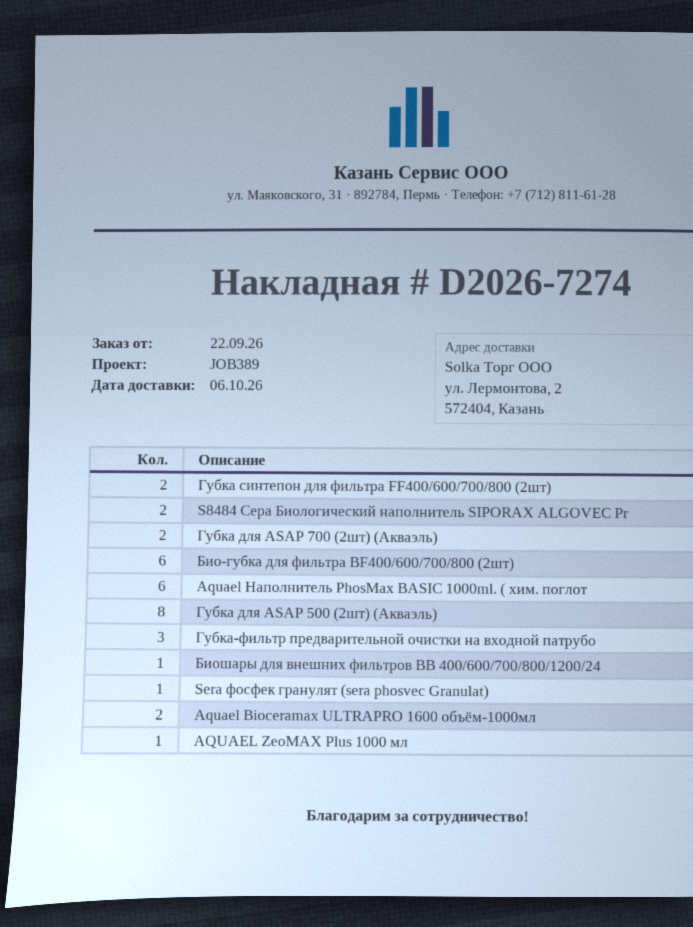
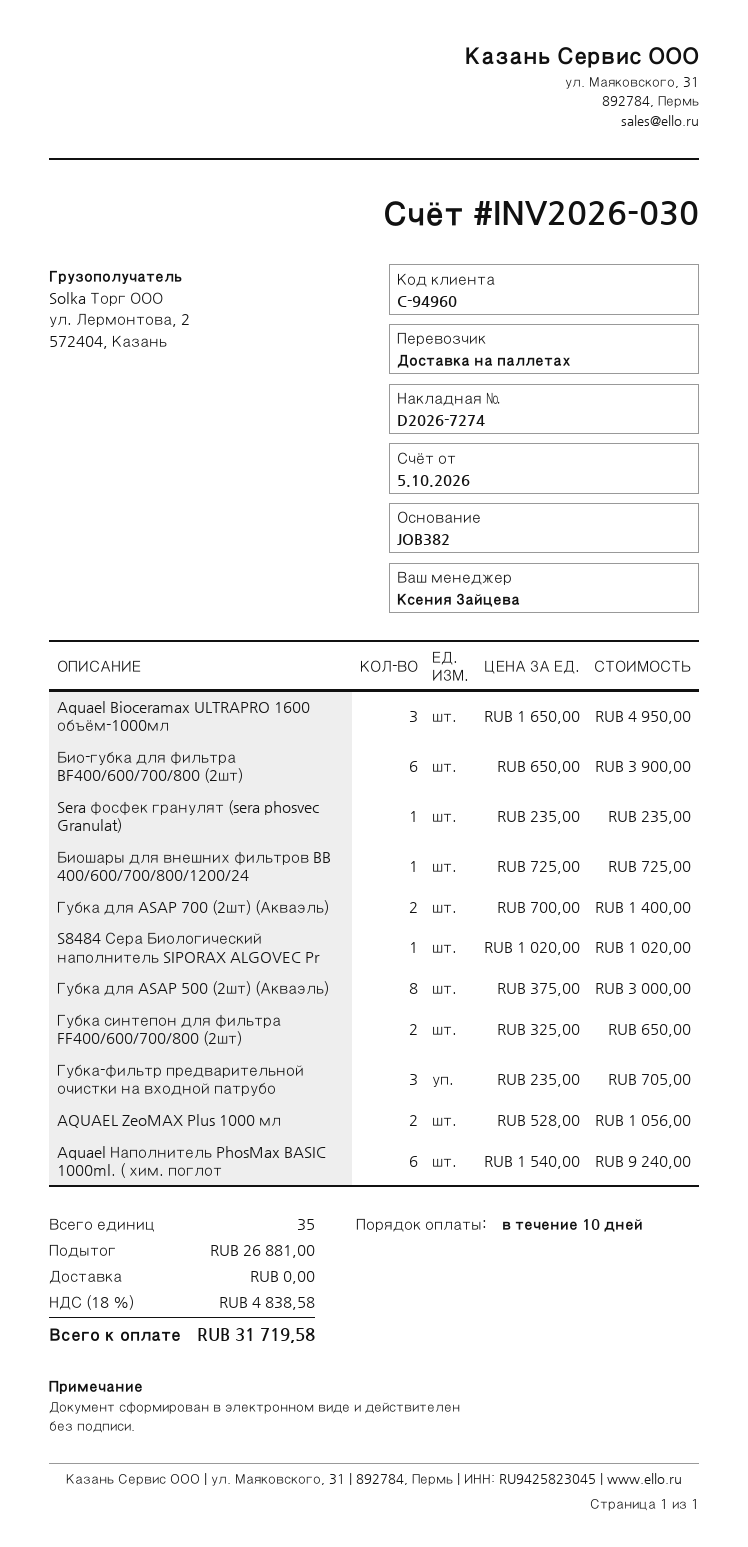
reference: JOB389 -> JOB382
S8484 Сера Биологический наполнитель SIPORAX ALGOVEC Pr: 2 -> 1
Aquael Bioceramax ULTRAPRO 1600 объём-1000мл: 2 -> 3
AQUAEL ZeoMAX Plus 1000 мл: 1 -> 2

